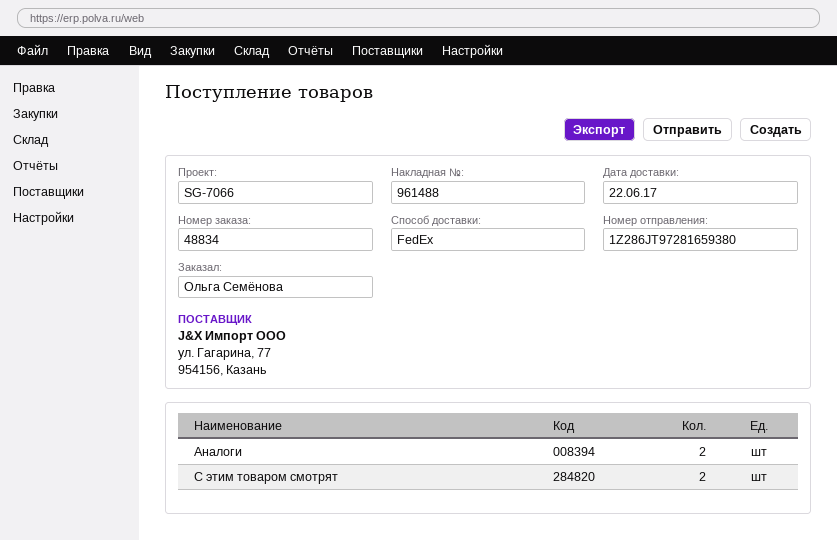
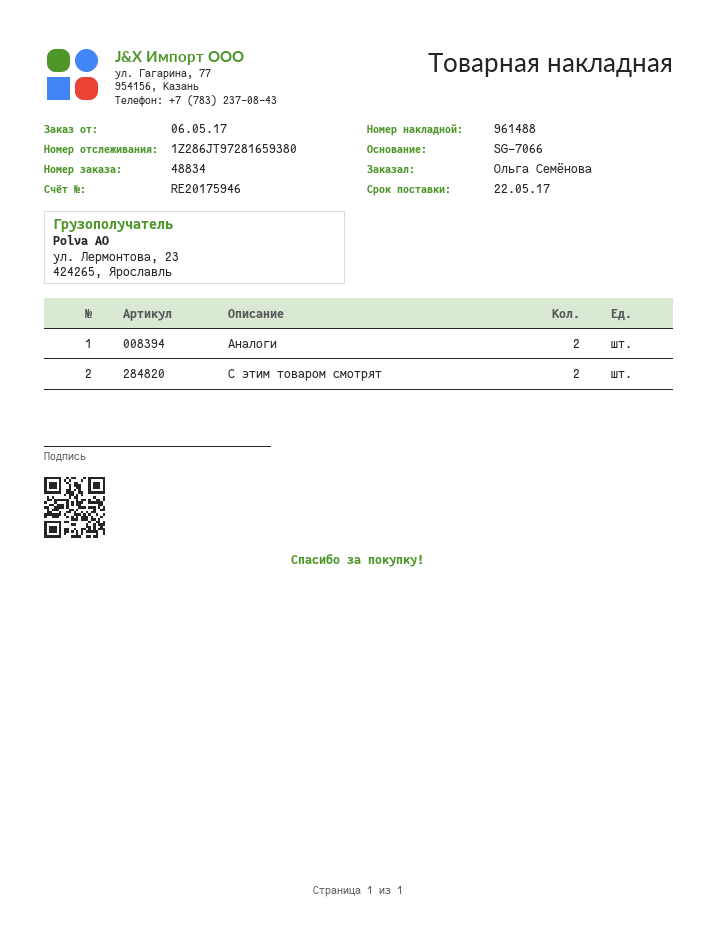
delivery date: 2017-06-22 -> 2017-05-22

